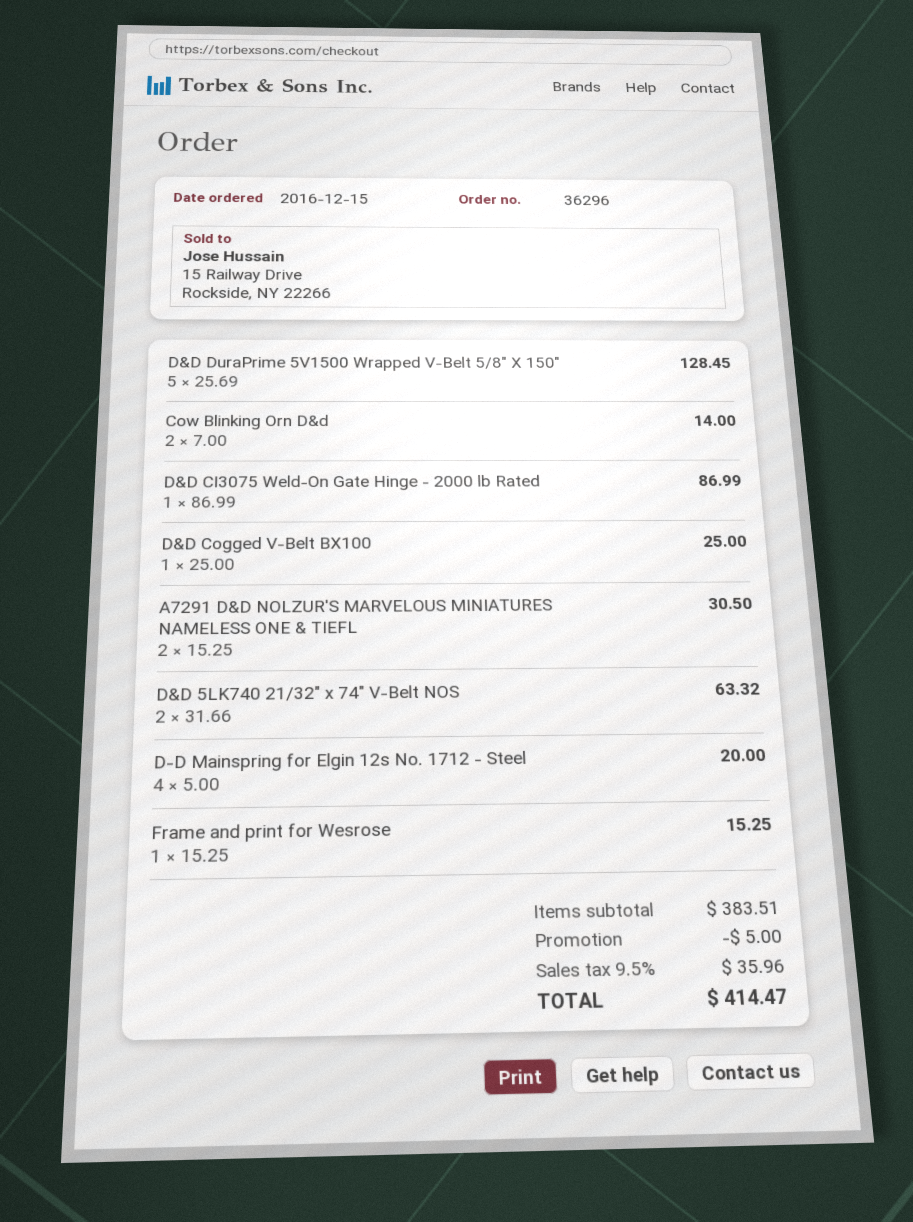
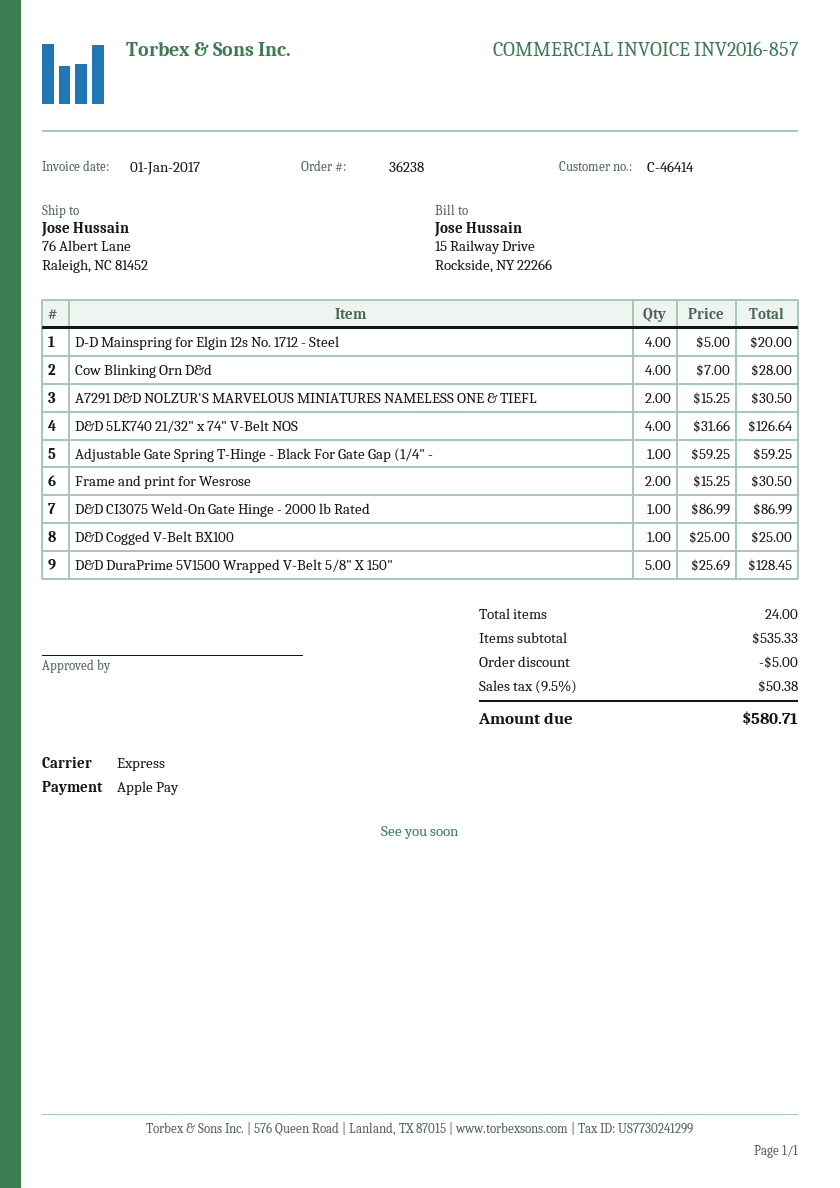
order number: 36296 -> 36238
Cow Blinking Orn D&d: 2 x 7.00 = 14.00 -> 4 x 7.00 = 28.00
D&D 5LK740 21/32" x 74" V-Belt NOS: 2 x 31.66 = 63.32 -> 4 x 31.66 = 126.64
Frame and print for Wesrose: 1 x 15.25 = 15.25 -> 2 x 15.25 = 30.50
Adjustable Gate Spring T-Hinge - Black For Gate Gap (1/4" -: none -> 1 x 59.25 = 59.25
subtotal: 383.51 -> 535.33
tax: 9.5% = 35.96 -> 9.5% = 50.38
total: 414.47 -> 580.71

